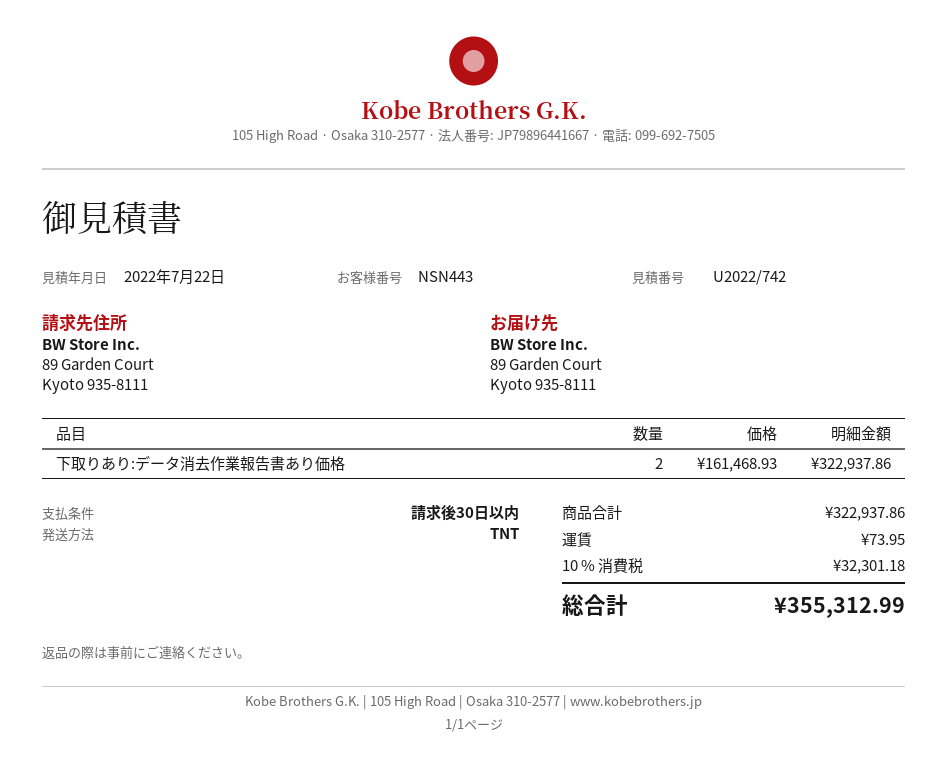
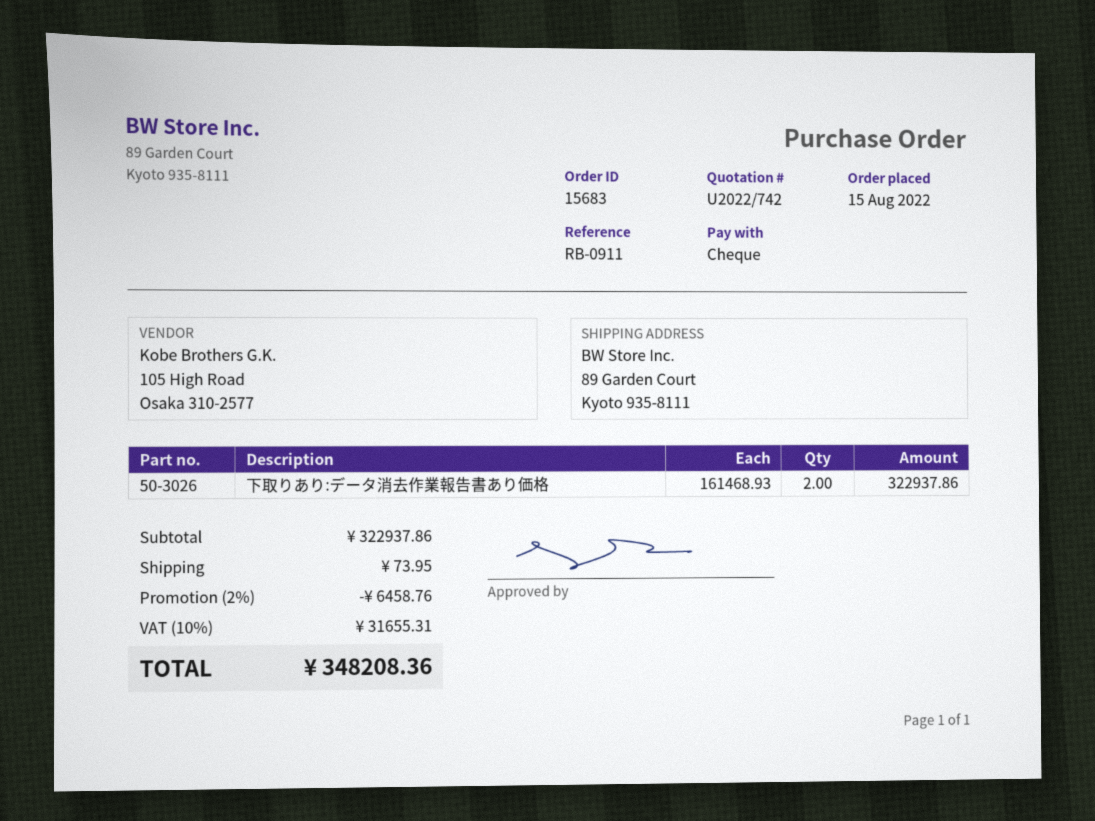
discount: none -> 2% = 6458.76
tax: 10% = 32301.18 -> 10% = 31655.31
total: 355312.99 -> 348208.36

